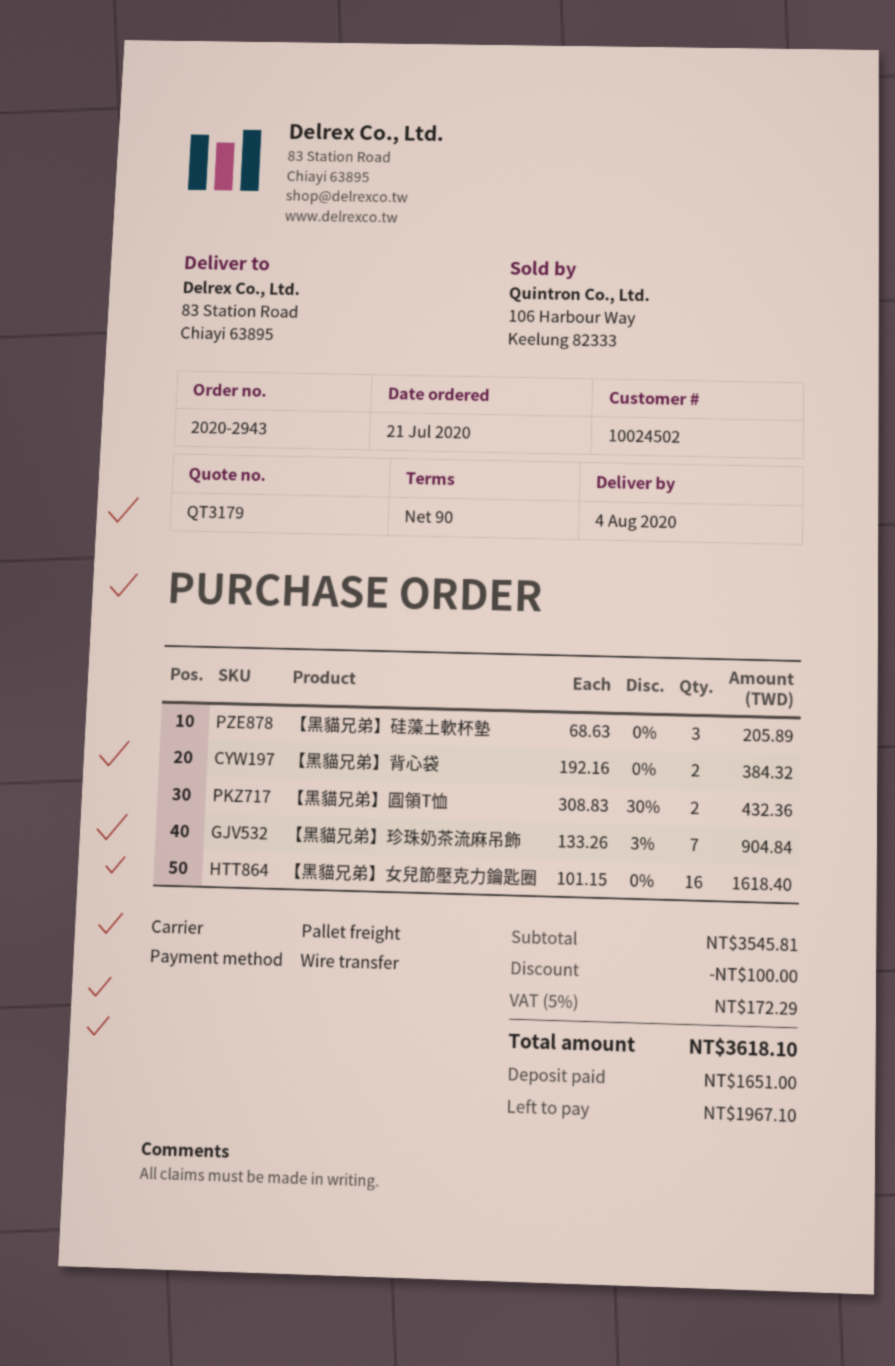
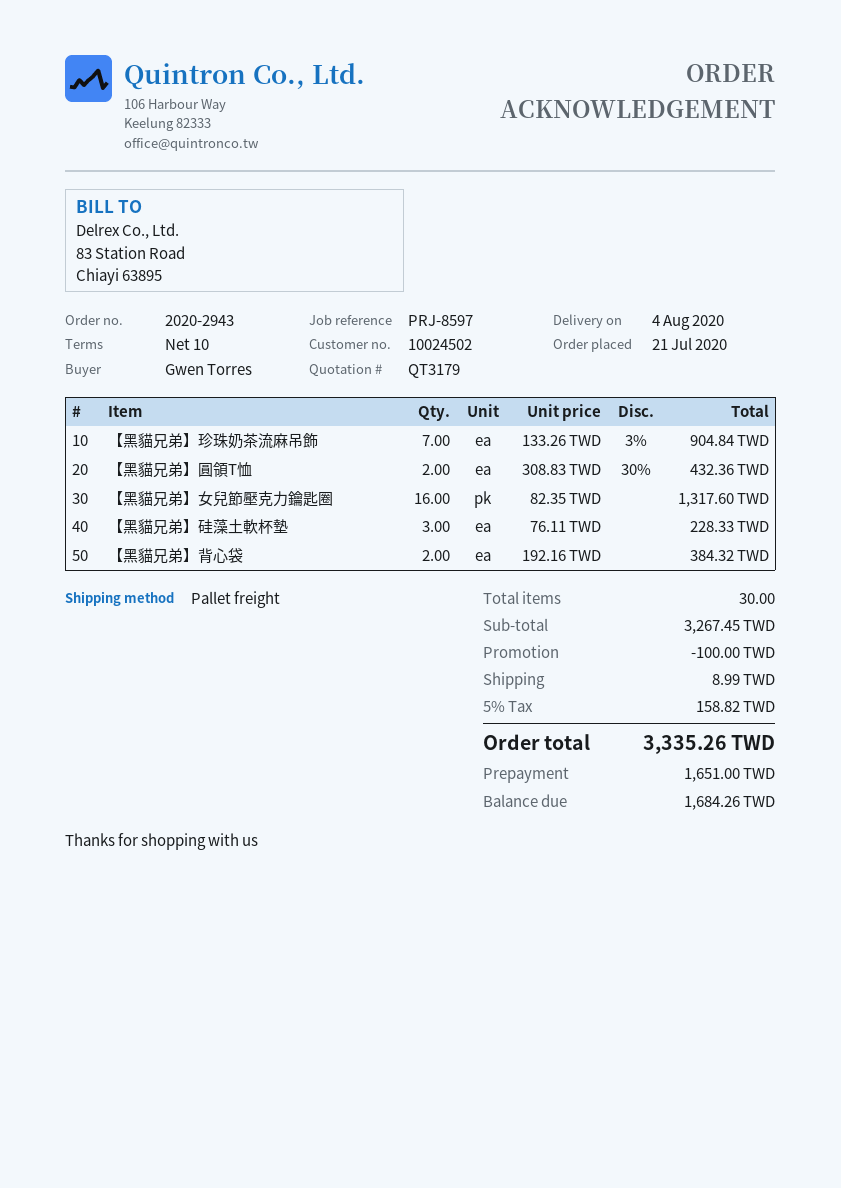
payment terms: 90 days -> 10 days
【黑貓兄弟】硅藻土軟杯墊: 3 x 68.63 = 205.89 -> 3 x 76.11 = 228.33
【黑貓兄弟】女兒節壓克力鑰匙圈: 16 x 101.15 = 1618.40 -> 16 x 82.35 = 1317.60
subtotal: 3545.81 -> 3267.45
shipping: none -> 8.99
tax: 5% = 172.29 -> 5% = 158.82
total: 3618.10 -> 3335.26
balance: 1967.10 -> 1684.26

